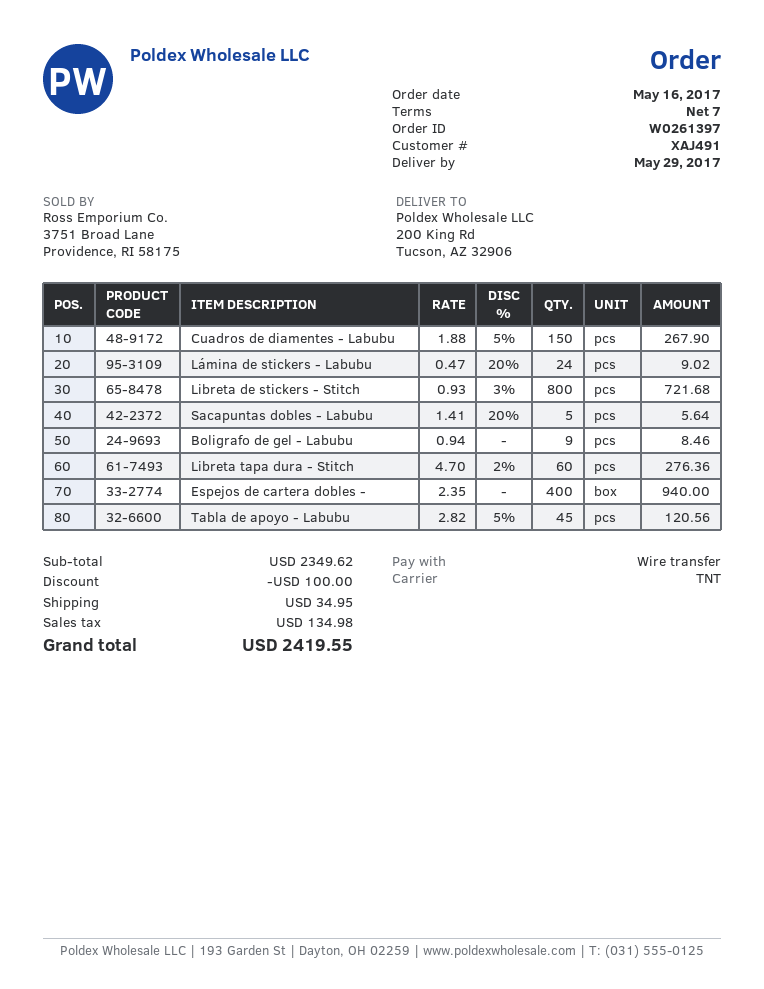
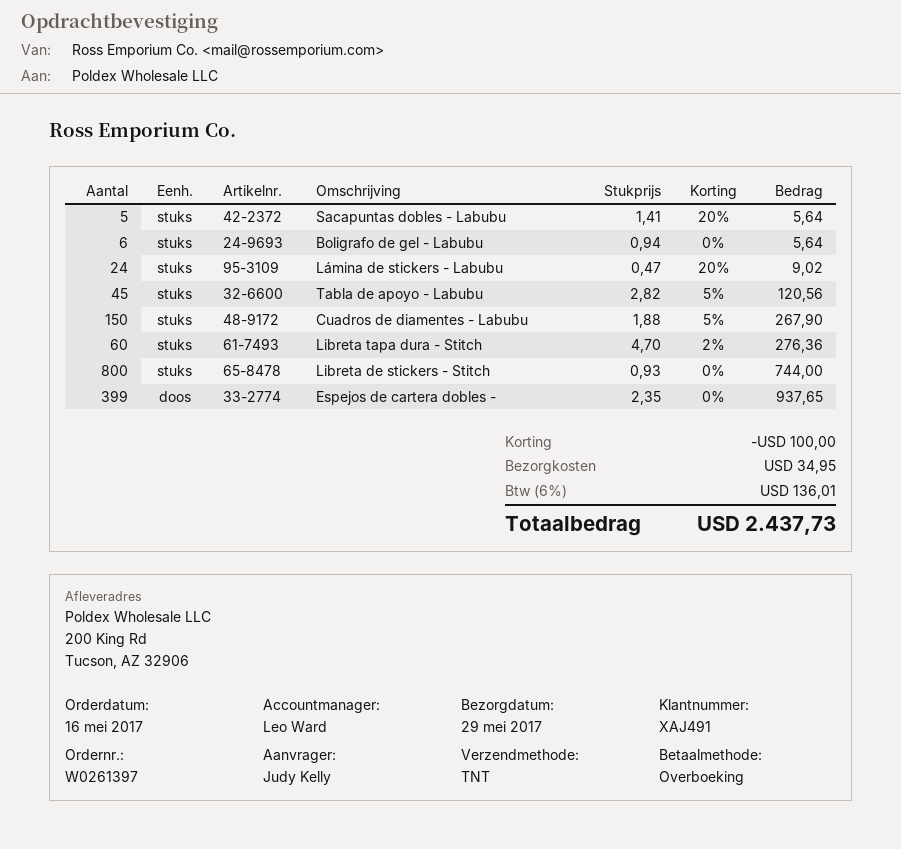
Libreta de stickers - Stitch: 800 x 0.93 - 3% = 721.68 -> 800 x 0.93 = 744.00
Boligrafo de gel - Labubu: 9 x 0.94 = 8.46 -> 6 x 0.94 = 5.64
Espejos de cartera dobles -: 400 x 2.35 = 940.00 -> 399 x 2.35 = 937.65
tax: 134.98 -> 136.01
total: 2419.55 -> 2437.73

